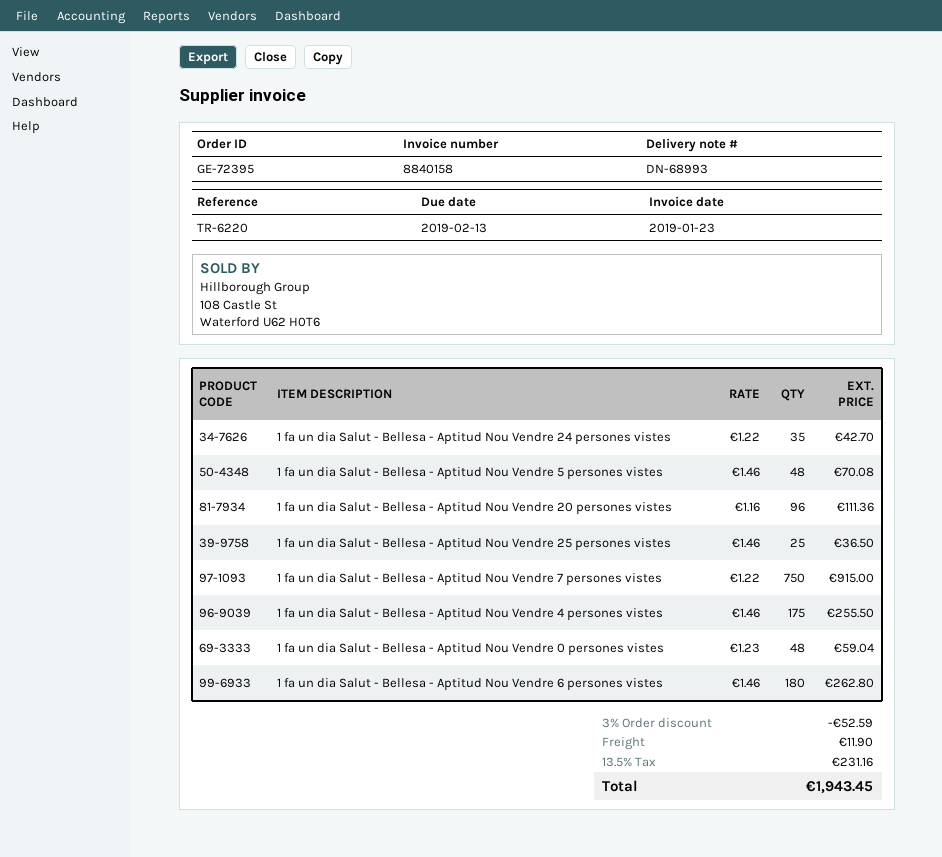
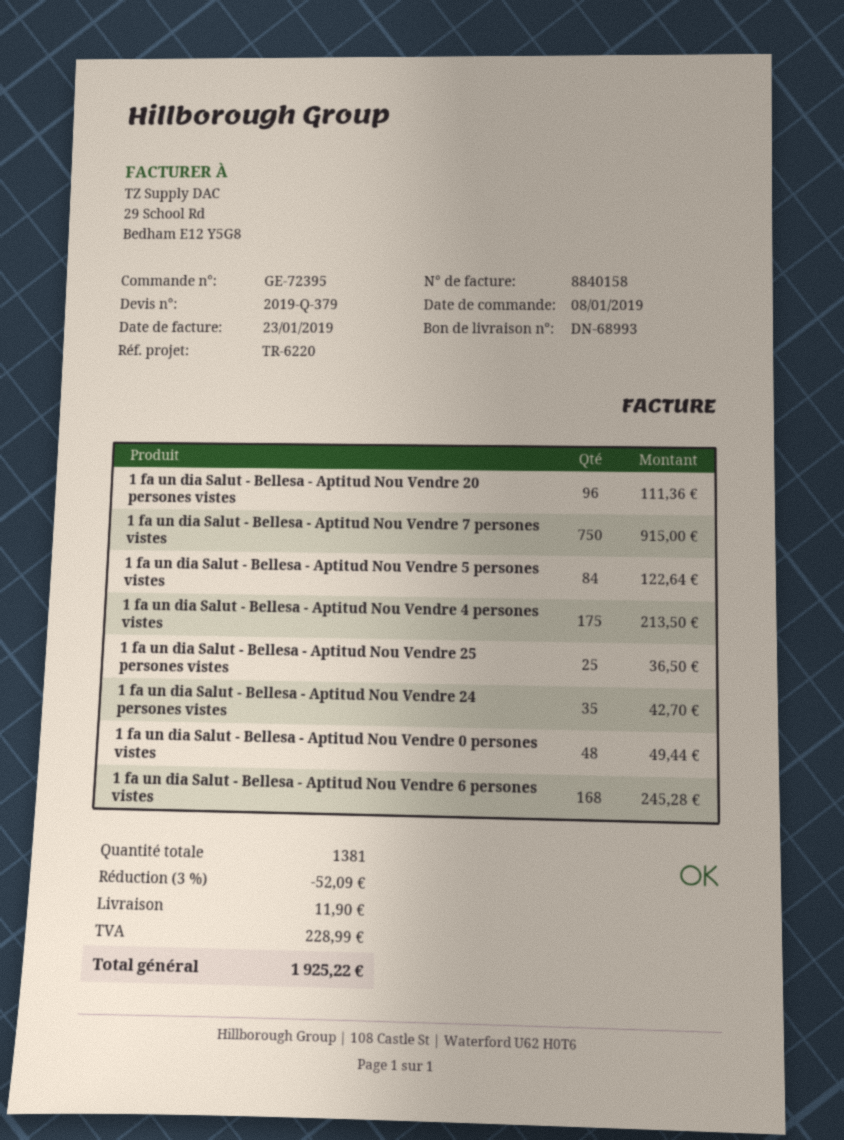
1 fa un dia Salut - Bellesa - Aptitud Nou Vendre 5 persones vistes: 48 for 70.08 -> 84 for 122.64
1 fa un dia Salut - Bellesa - Aptitud Nou Vendre 4 persones vistes: 175 for 255.50 -> 175 for 213.50
1 fa un dia Salut - Bellesa - Aptitud Nou Vendre 0 persones vistes: 48 for 59.04 -> 48 for 49.44
1 fa un dia Salut - Bellesa - Aptitud Nou Vendre 6 persones vistes: 180 for 262.80 -> 168 for 245.28
discount: 3% = 52.59 -> 3% = 52.09
tax: 231.16 -> 228.99
total: 1943.45 -> 1925.22

